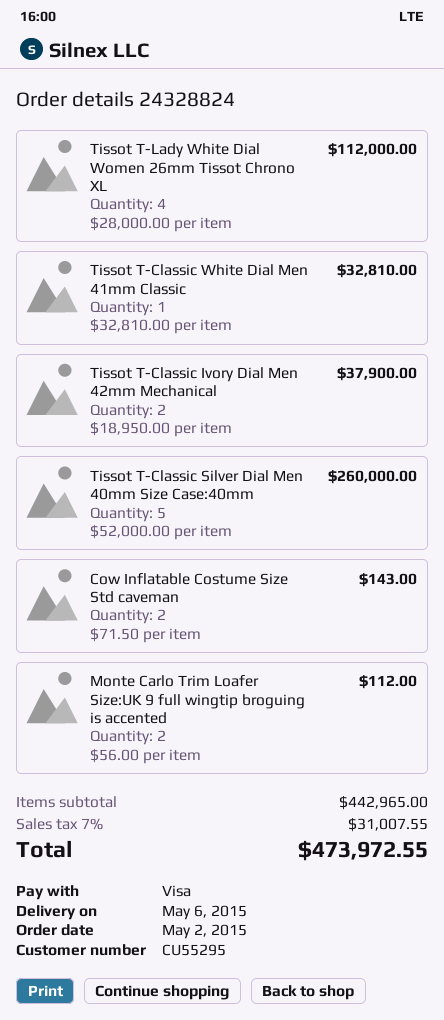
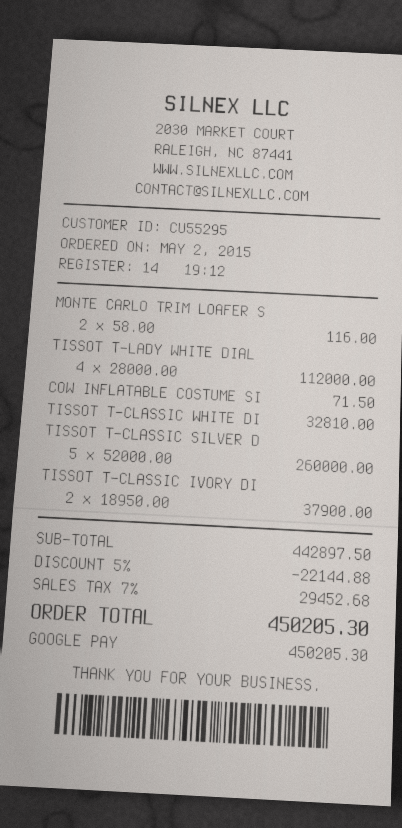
payment method: Visa -> Google Pay
Cow Inflatable Costume Size Std caveman: 2 x 71.50 = 143.00 -> 1 x 71.50 = 71.50
Monte Carlo Trim Loafer Size:UK 9 full wingtip broguing is accented: 2 x 56.00 = 112.00 -> 2 x 58.00 = 116.00
subtotal: 442965.00 -> 442897.50
discount: none -> 5% = 22144.88
tax: 7% = 31007.55 -> 7% = 29452.68
total: 473972.55 -> 450205.30

